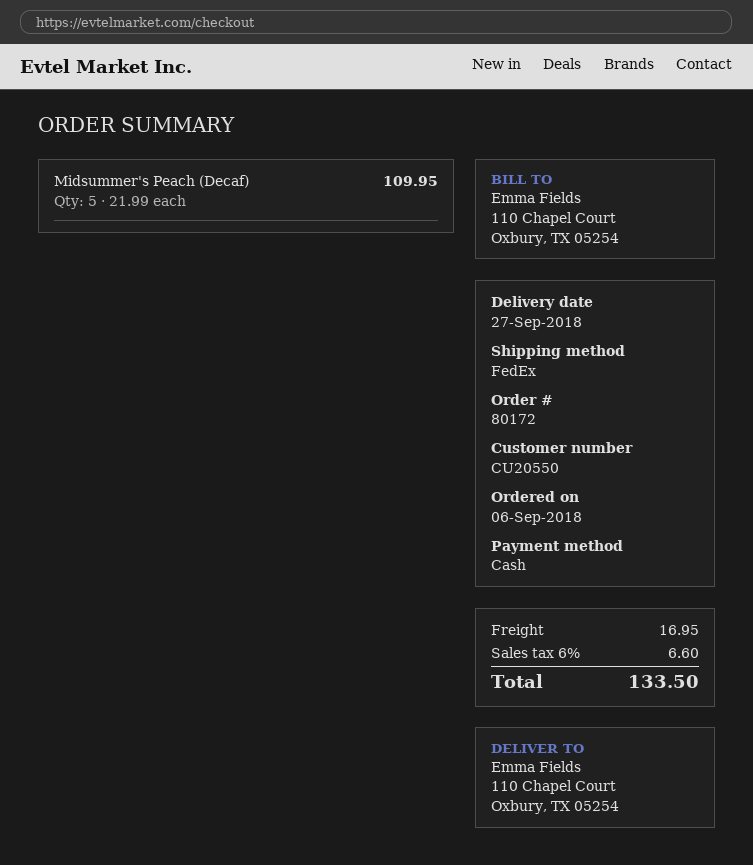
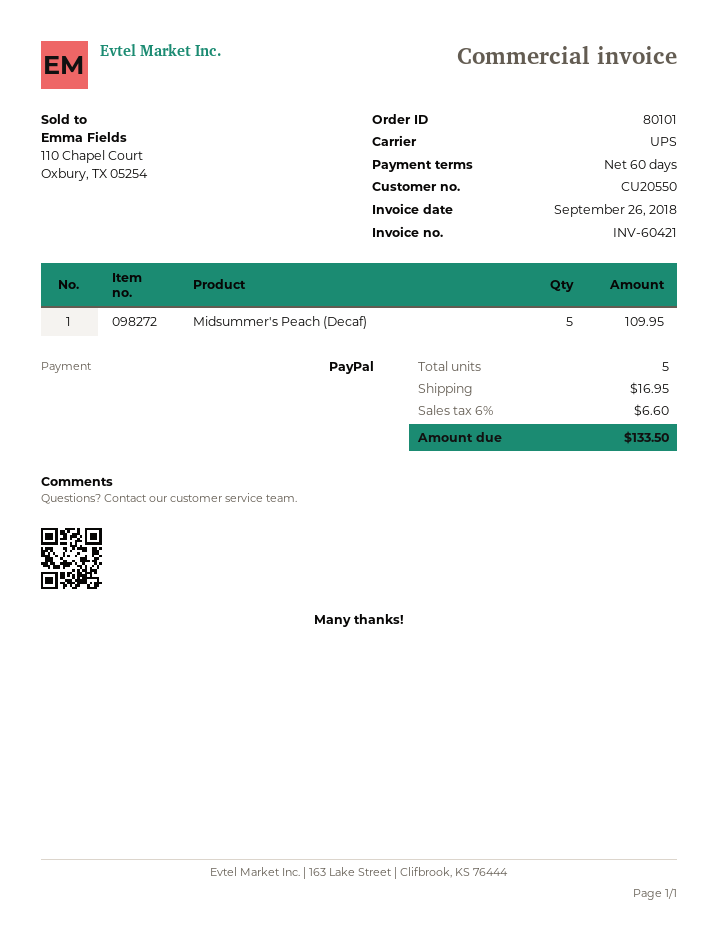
order number: 80172 -> 80101
payment method: cash -> PayPal
shipping method: FedEx -> UPS

